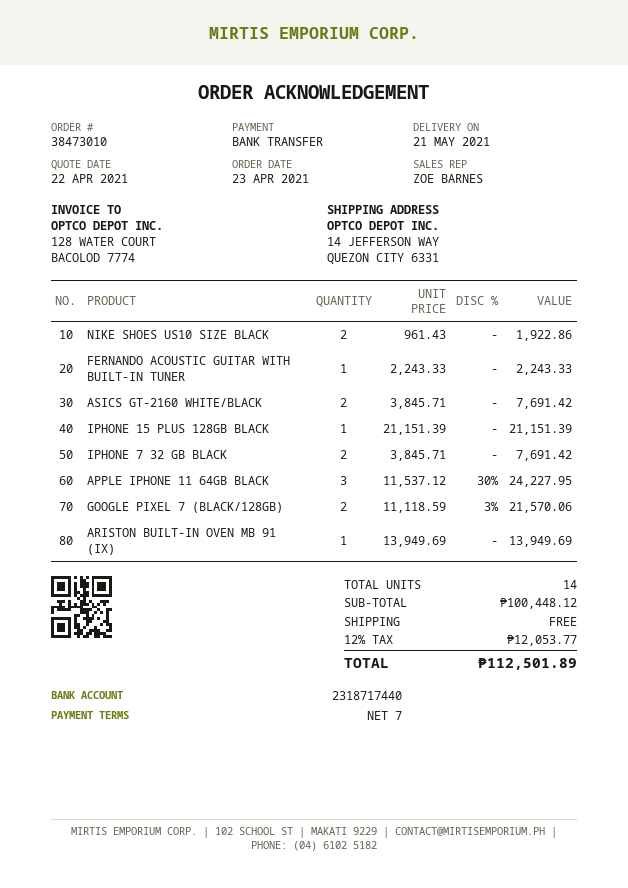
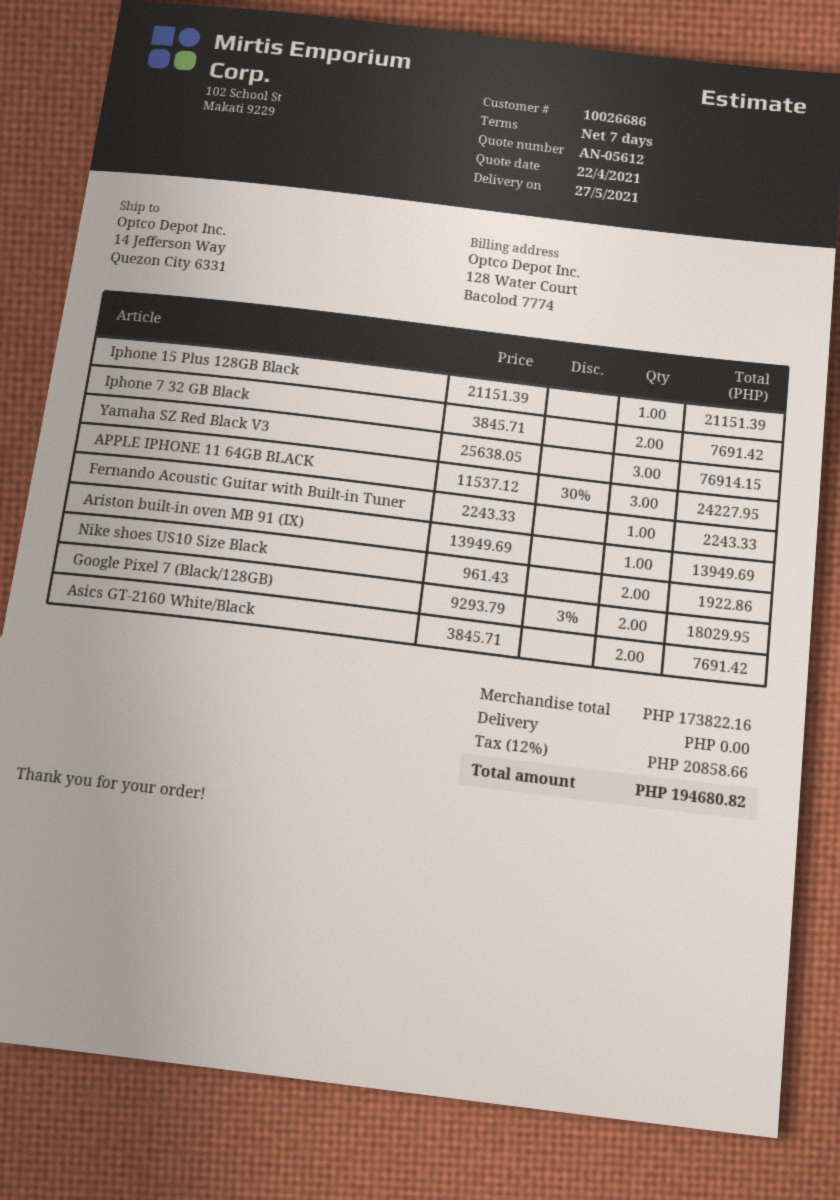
delivery date: 2021-05-21 -> 2021-05-27
GOOGLE PIXEL 7 (BLACK/128GB): 2 x 11118.59 - 3% = 21570.06 -> 2 x 9293.79 - 3% = 18029.95
Yamaha SZ Red Black V3: none -> 3 x 25638.05 = 76914.15
subtotal: 100448.12 -> 173822.16
tax: 12% = 12053.77 -> 12% = 20858.66
total: 112501.89 -> 194680.82

